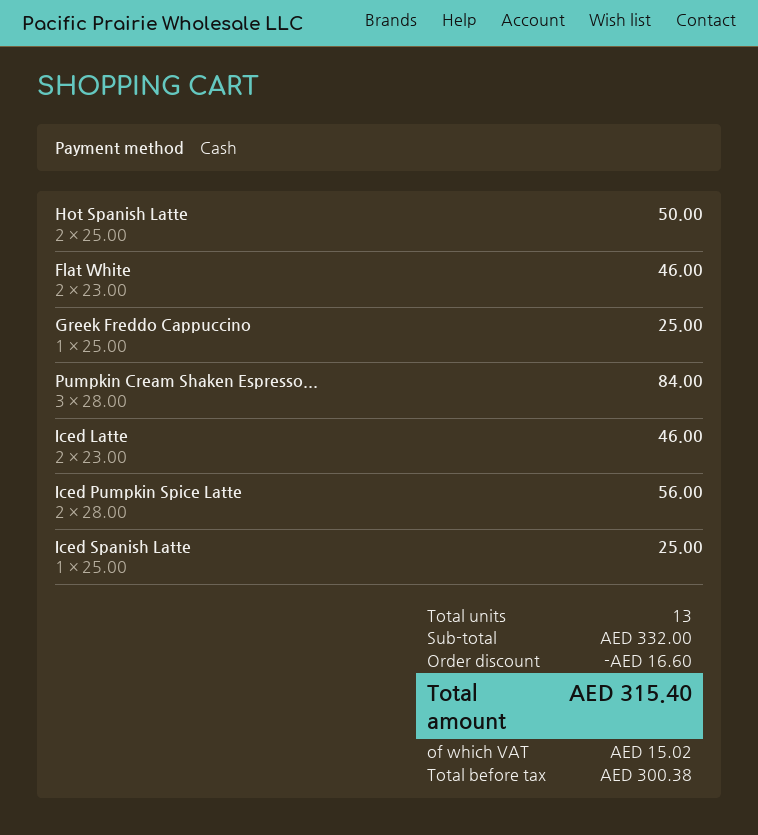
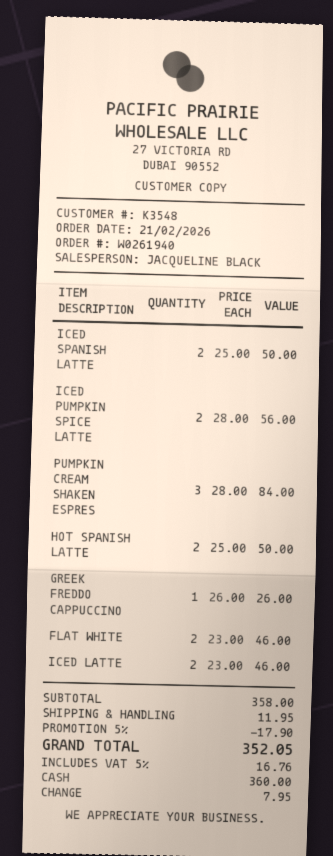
Greek Freddo Cappuccino: 1 x 25.00 = 25.00 -> 1 x 26.00 = 26.00
Iced Spanish Latte: 1 x 25.00 = 25.00 -> 2 x 25.00 = 50.00
subtotal: 332.00 -> 358.00
discount: 16.60 -> 17.90
shipping: none -> 11.95
tax: 15.02 -> 16.76
total: 315.40 -> 352.05

